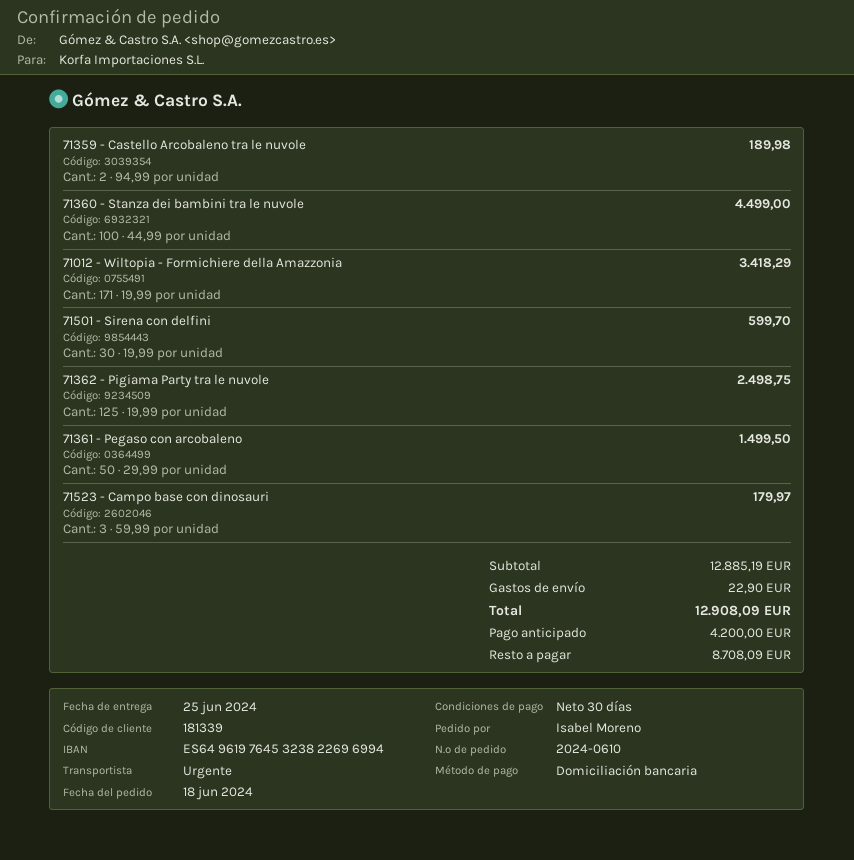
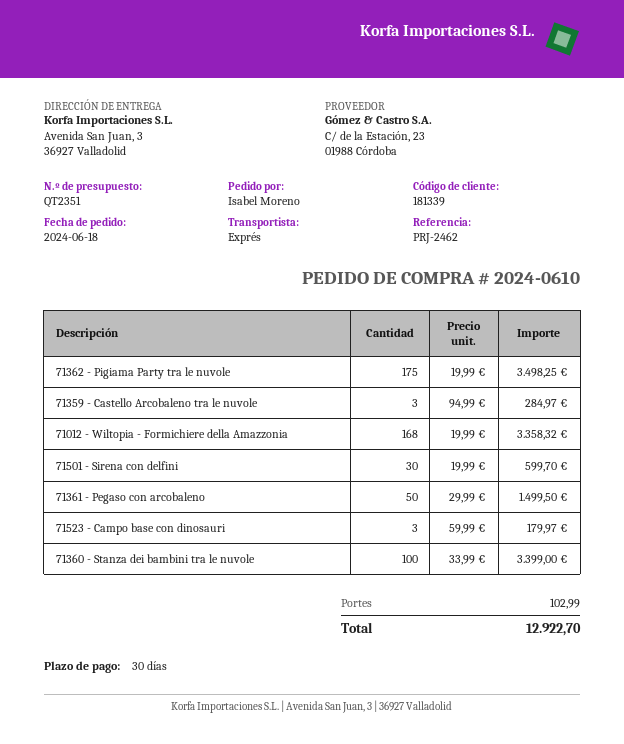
71359 - Castello Arcobaleno tra le nuvole: 2 x 94.99 = 189.98 -> 3 x 94.99 = 284.97
71360 - Stanza dei bambini tra le nuvole: 100 x 44.99 = 4499.00 -> 100 x 33.99 = 3399.00
71012 - Wiltopia - Formichiere della Amazzonia: 171 x 19.99 = 3418.29 -> 168 x 19.99 = 3358.32
71362 - Pigiama Party tra le nuvole: 125 x 19.99 = 2498.75 -> 175 x 19.99 = 3498.25
shipping: 22.90 -> 102.99
total: 12908.09 -> 12922.70

